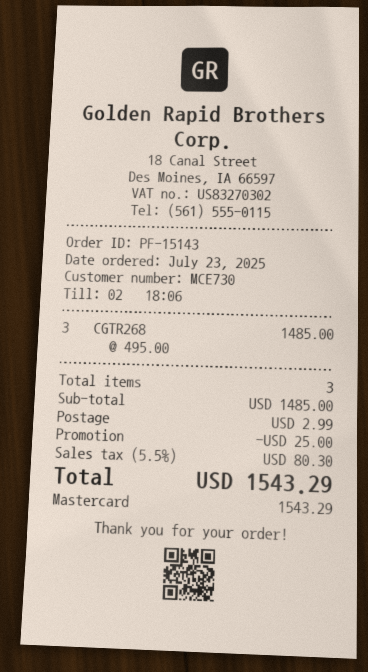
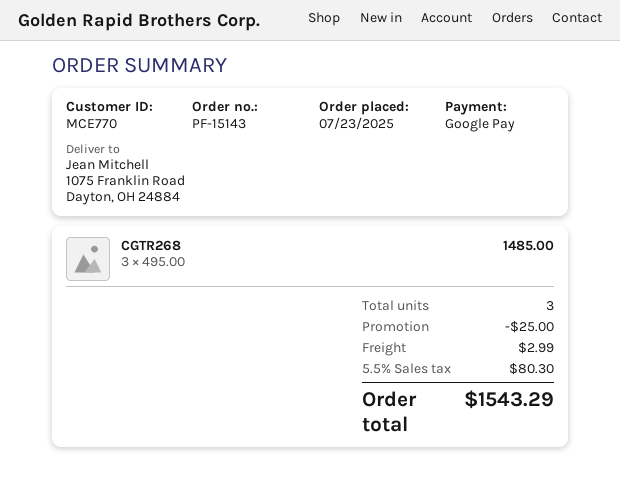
customer number: MCE730 -> MCE770
payment method: Mastercard -> Google Pay

